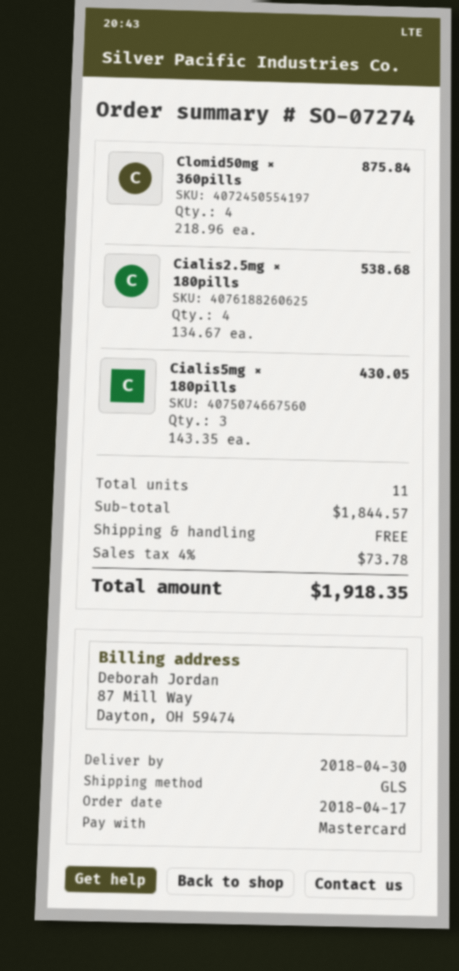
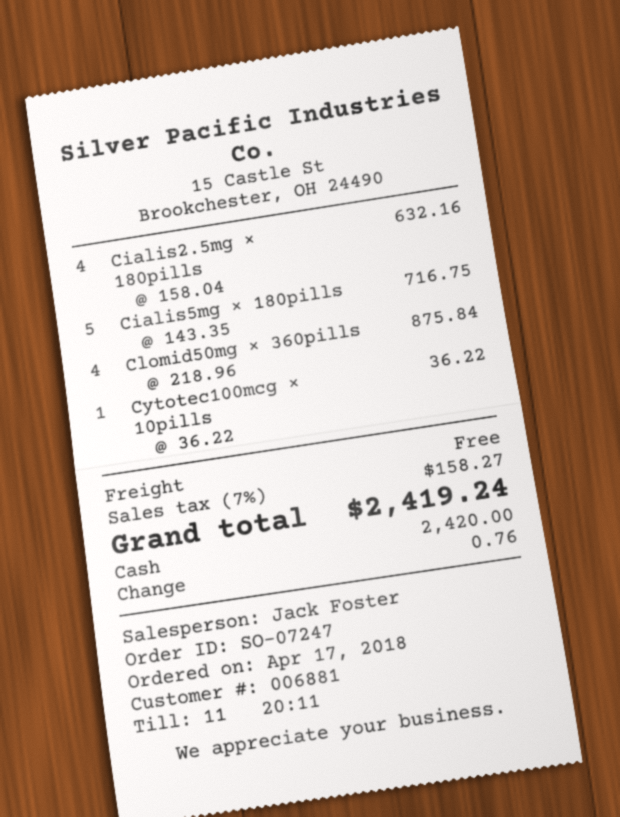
order number: SO-07274 -> SO-07247
payment method: Mastercard -> cash
Cialis2.5mg × 180pills: 4 x 134.67 = 538.68 -> 4 x 158.04 = 632.16
Cialis5mg × 180pills: 3 x 143.35 = 430.05 -> 5 x 143.35 = 716.75
Cytotec100mcg × 10pills: none -> 1 x 36.22 = 36.22
tax: 4% = 73.78 -> 7% = 158.27
total: 1918.35 -> 2419.24

